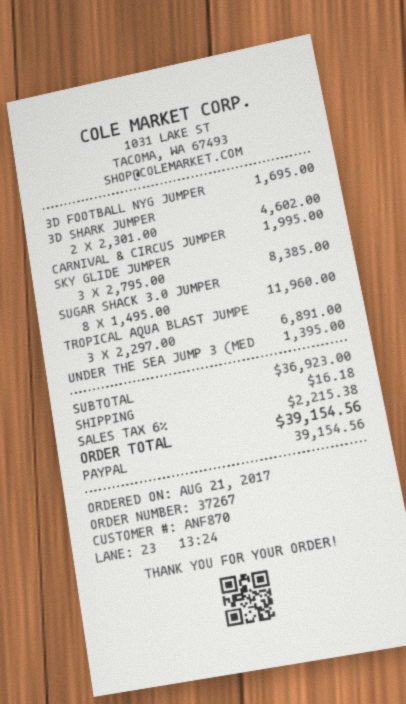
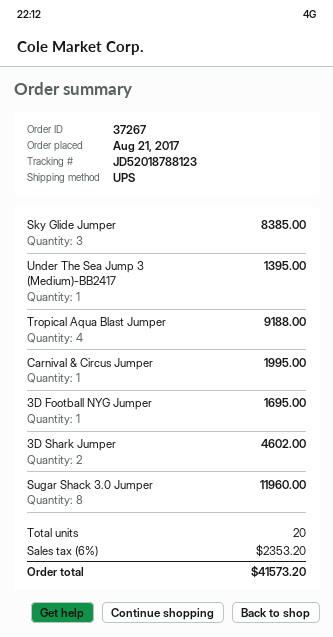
TROPICAL AQUA BLAST JUMPE: 3 for 6891.00 -> 4 for 9188.00
shipping: 16.18 -> none
tax: 6% = 2215.38 -> 6% = 2353.20
total: 39154.56 -> 41573.20

